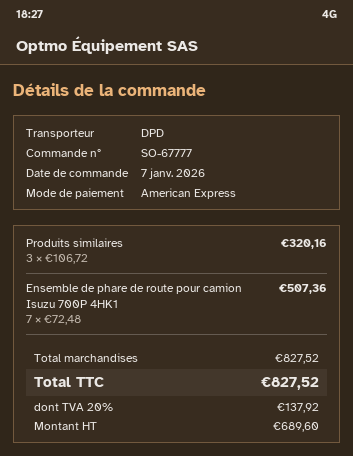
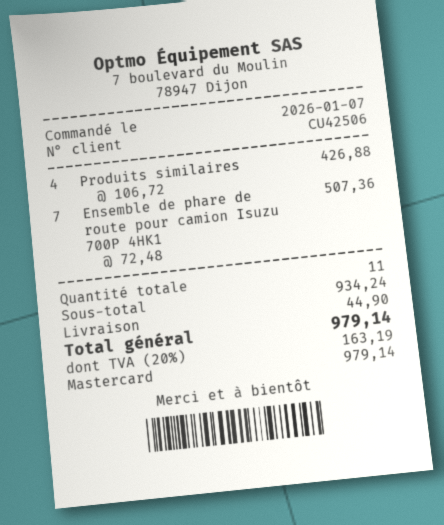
payment method: American Express -> Mastercard
Produits similaires: 3 x 106.72 = 320.16 -> 4 x 106.72 = 426.88
subtotal: 827.52 -> 934.24
shipping: none -> 44.90
tax: 20% = 137.92 -> 20% = 163.19
total: 827.52 -> 979.14

